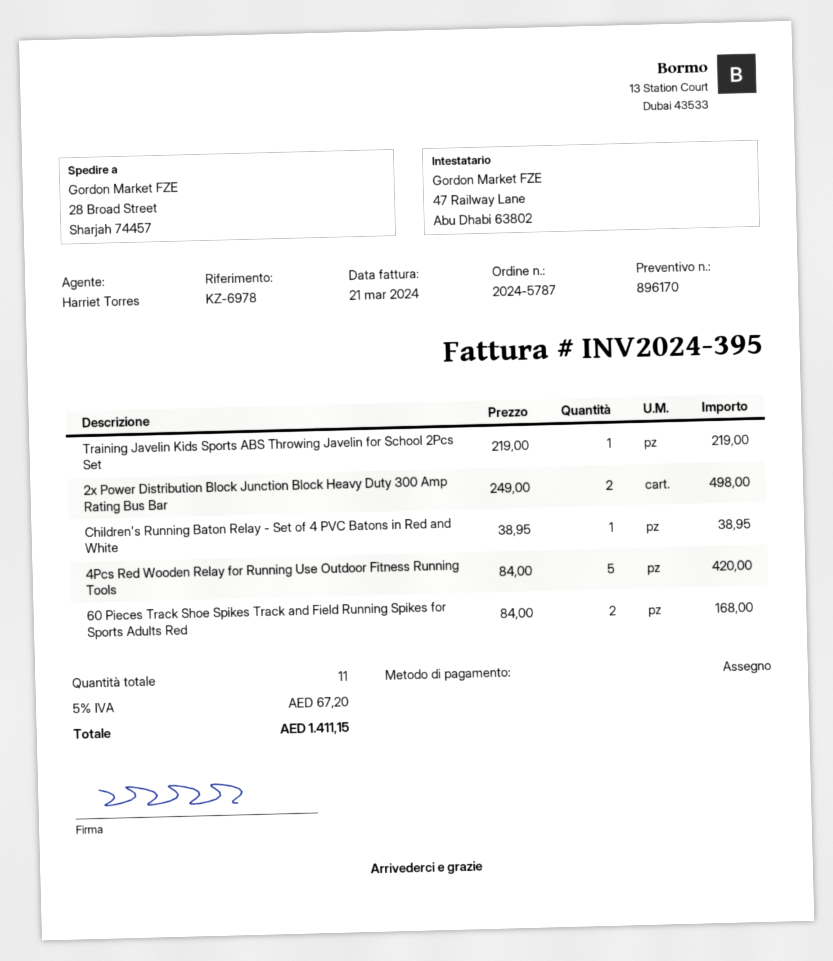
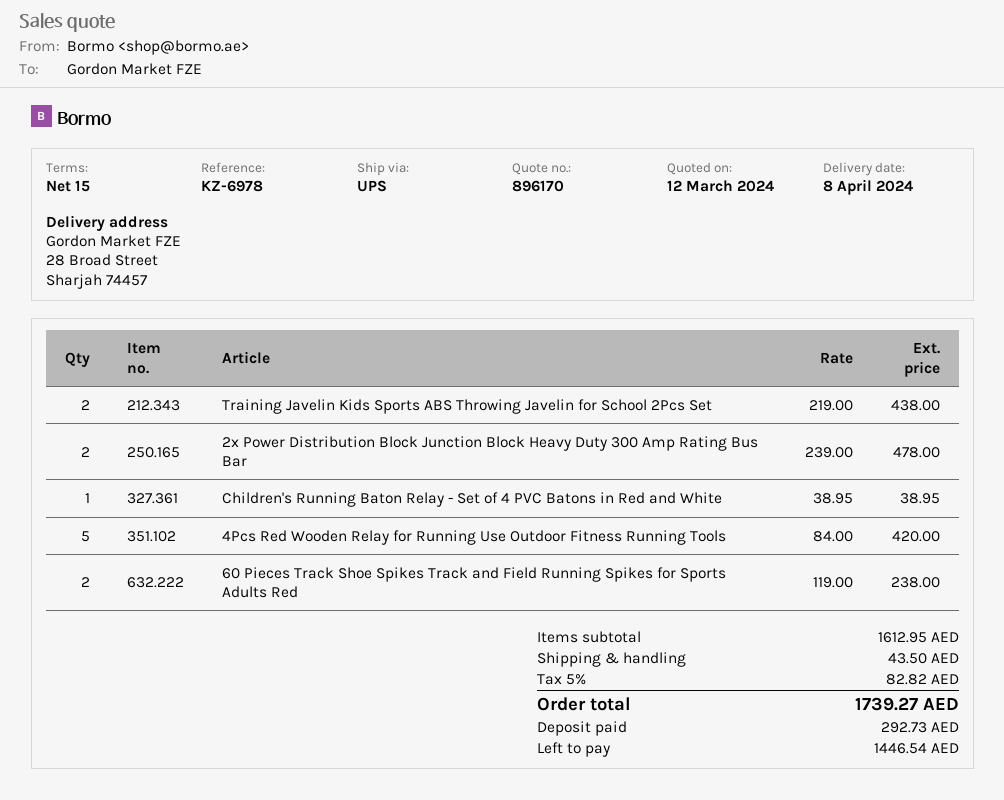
Training Javelin Kids Sports ABS Throwing Javelin for School 2Pcs Set: 1 x 219.00 = 219.00 -> 2 x 219.00 = 438.00
2x Power Distribution Block Junction Block Heavy Duty 300 Amp Rating Bus Bar: 2 x 249.00 = 498.00 -> 2 x 239.00 = 478.00
60 Pieces Track Shoe Spikes Track and Field Running Spikes for Sports Adults Red: 2 x 84.00 = 168.00 -> 2 x 119.00 = 238.00
shipping: none -> 43.50
tax: 5% = 67.20 -> 5% = 82.82
total: 1411.15 -> 1739.27

